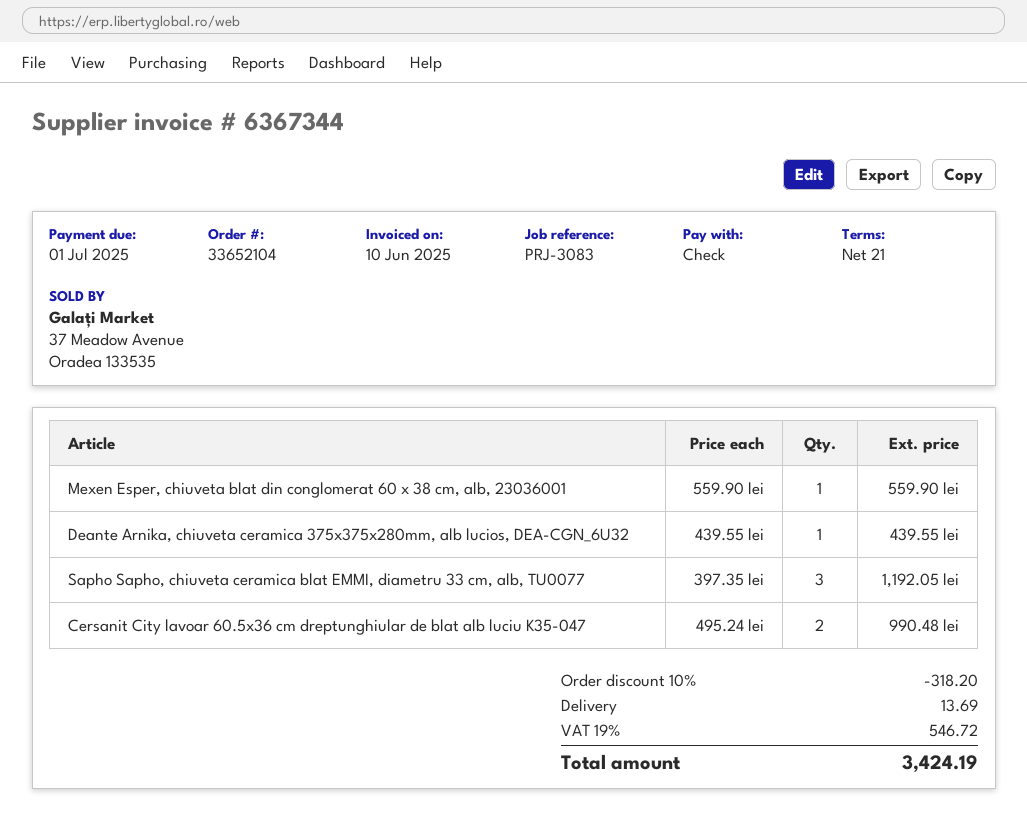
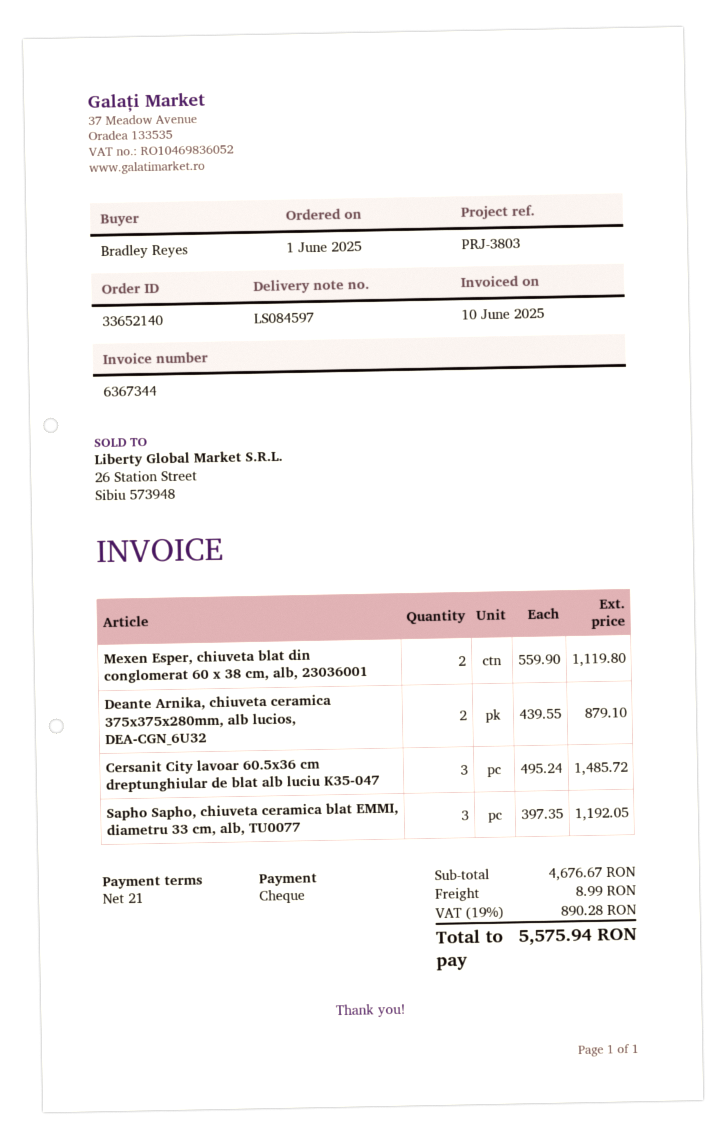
order number: 33652104 -> 33652140
reference: PRJ-3083 -> PRJ-3803
Mexen Esper, chiuveta blat din conglomerat 60 x 38 cm, alb, 23036001: 1 x 559.90 = 559.90 -> 2 x 559.90 = 1119.80
Deante Arnika, chiuveta ceramica 375x375x280mm, alb lucios, DEA-CGN_6U32: 1 x 439.55 = 439.55 -> 2 x 439.55 = 879.10
Cersanit City lavoar 60.5x36 cm dreptunghiular de blat alb luciu K35-047: 2 x 495.24 = 990.48 -> 3 x 495.24 = 1485.72
discount: 10% = 318.20 -> none
shipping: 13.69 -> 8.99
tax: 19% = 546.72 -> 19% = 890.28
total: 3424.19 -> 5575.94

